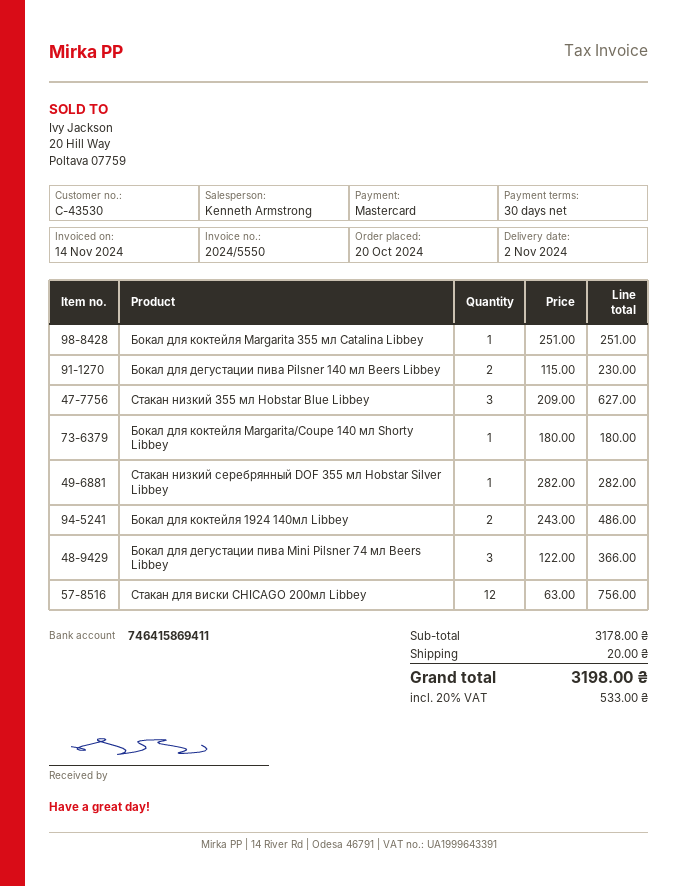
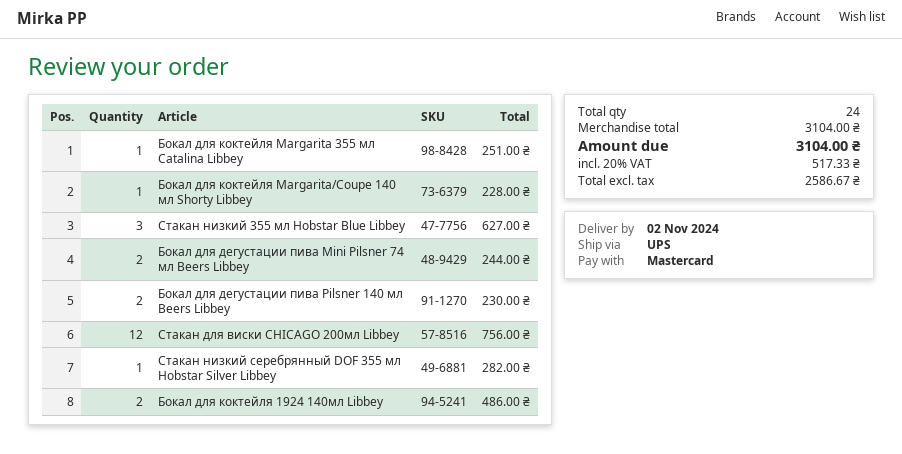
Бокал для коктейля Margarita/Coupe 140 мл Shorty Libbey: 1 for 180.00 -> 1 for 228.00
Бокал для дегустации пива Mini Pilsner 74 мл Beers Libbey: 3 for 366.00 -> 2 for 244.00
subtotal: 3178.00 -> 3104.00
shipping: 20.00 -> none
tax: 20% = 533.00 -> 20% = 517.33
total: 3198.00 -> 3104.00

